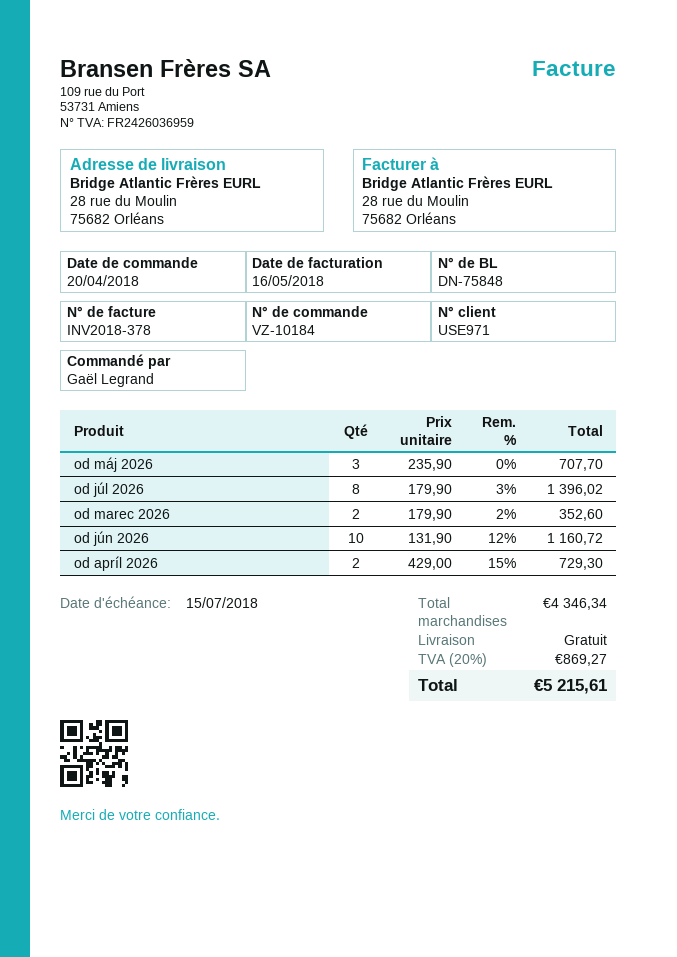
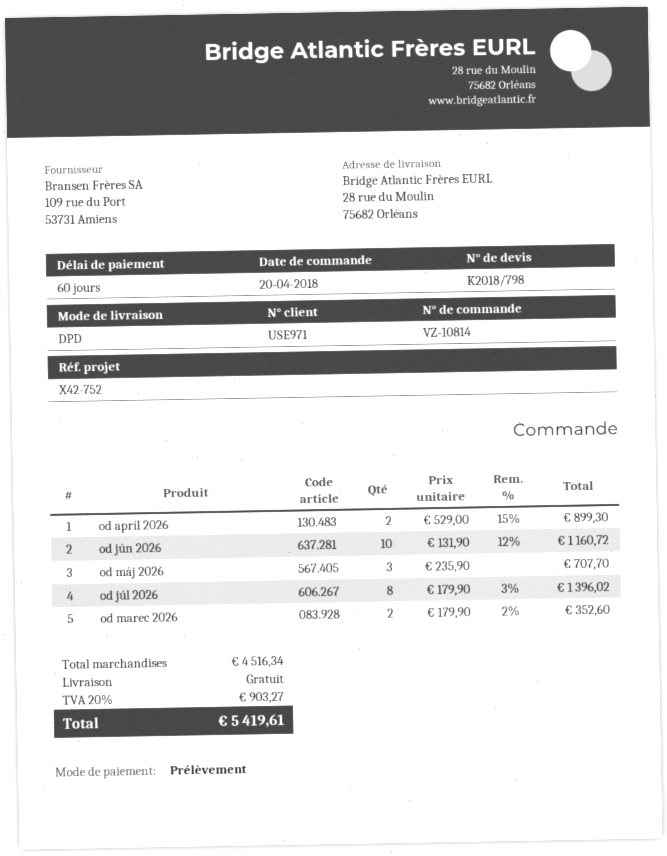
order number: VZ-10184 -> VZ-10814
od apríl 2026: 2 x 429.00 - 15% = 729.30 -> 2 x 529.00 - 15% = 899.30
subtotal: 4346.34 -> 4516.34
tax: 20% = 869.27 -> 20% = 903.27
total: 5215.61 -> 5419.61

